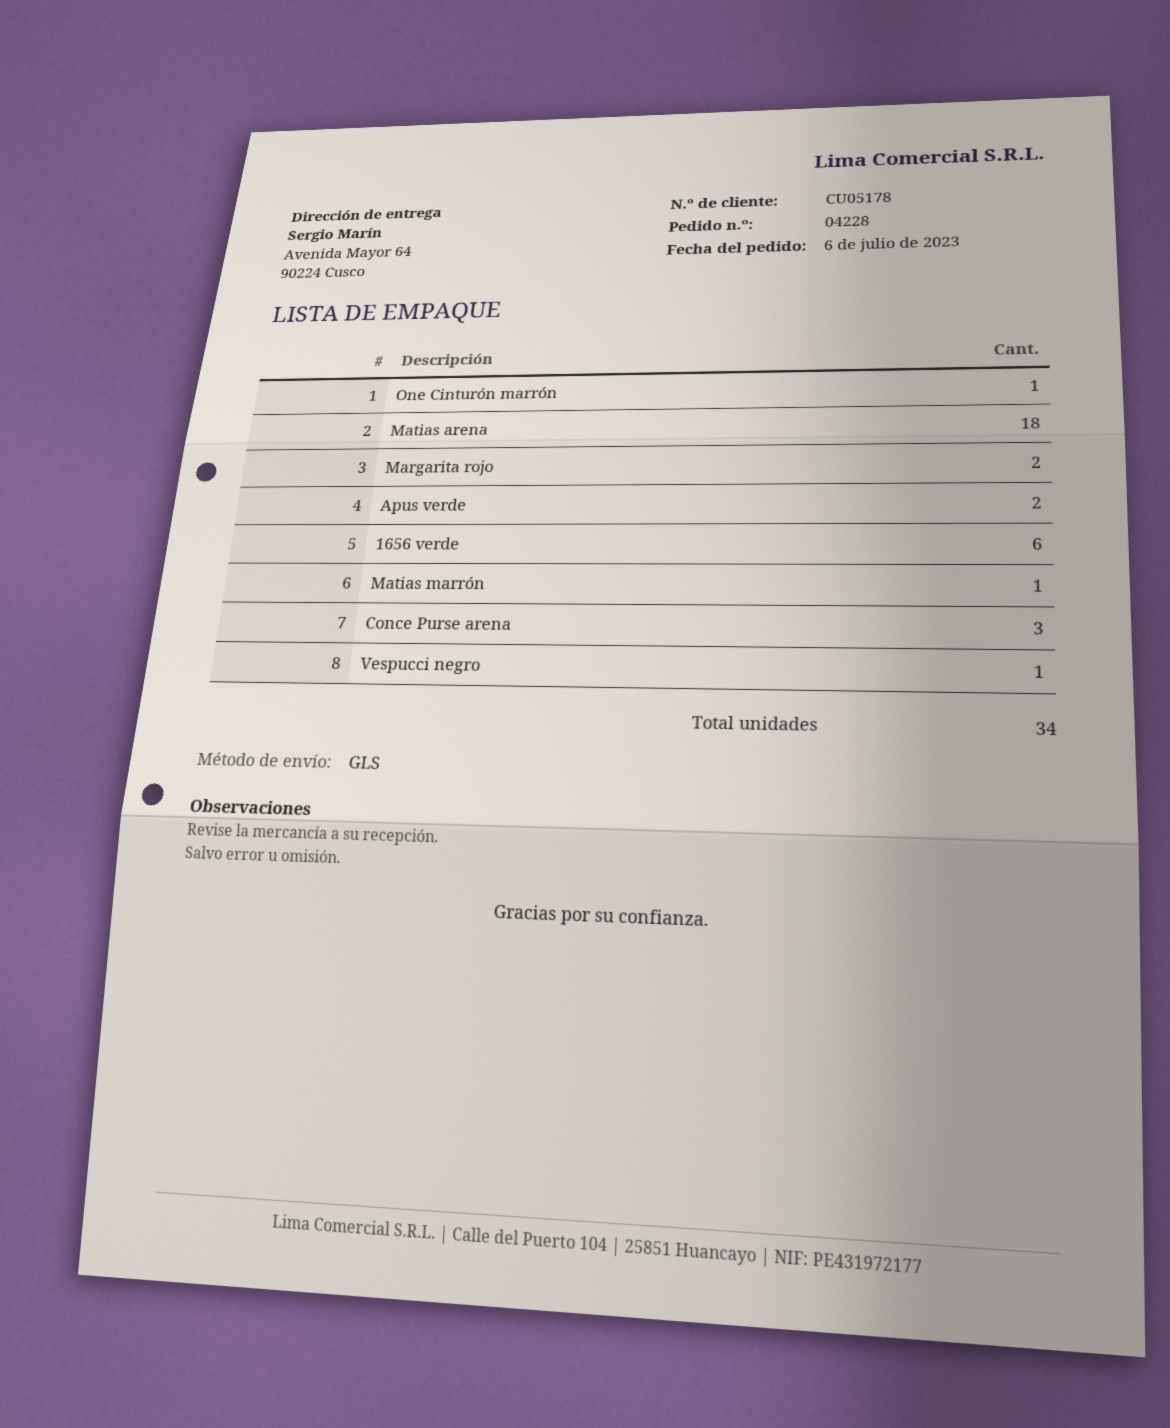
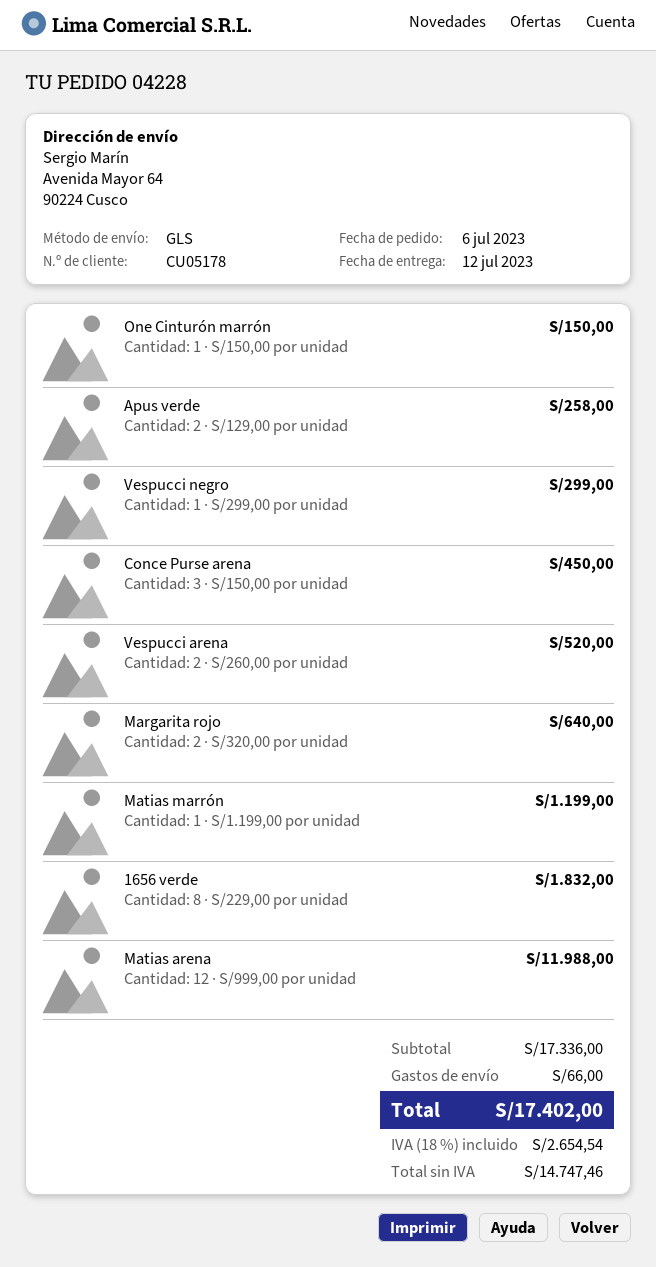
Matias arena: 18 -> 12
1656 verde: 6 -> 8
Vespucci arena: none -> 2

